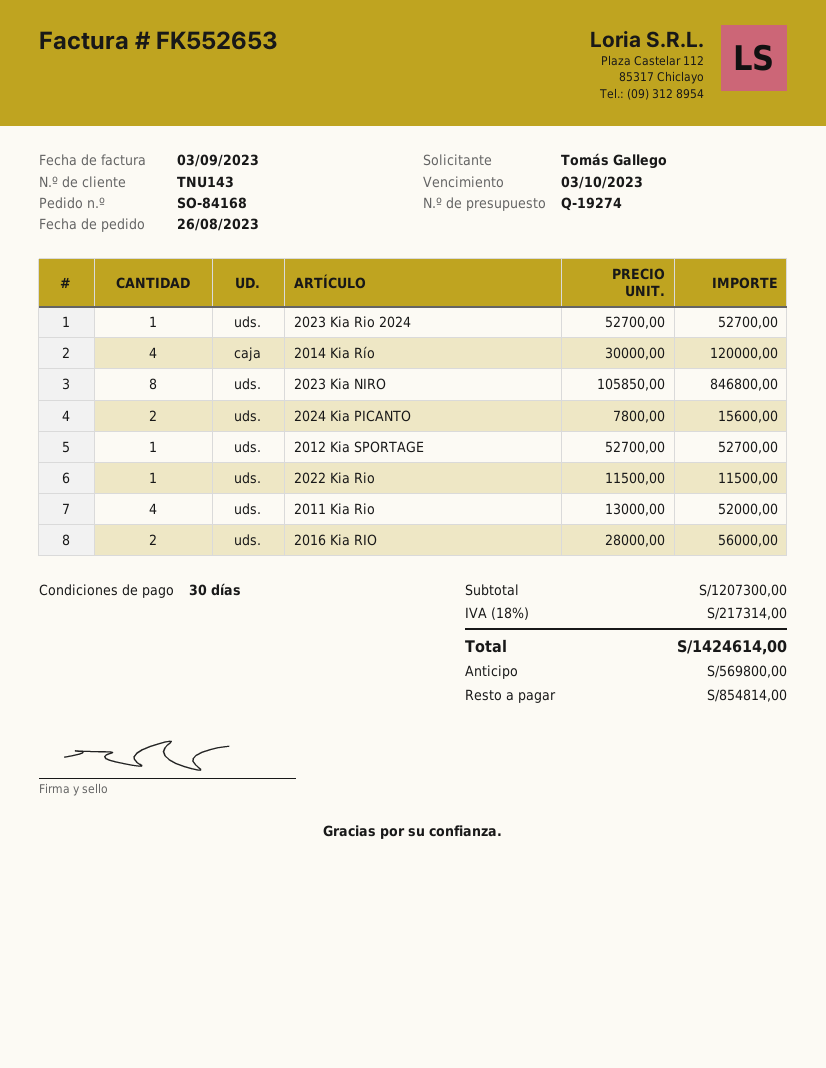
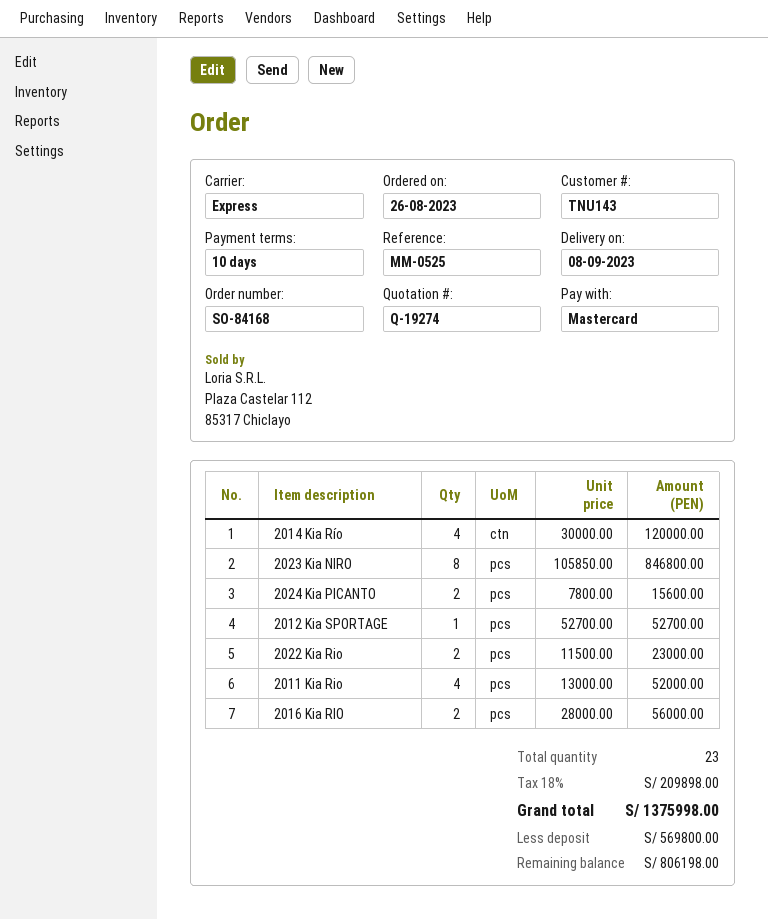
payment terms: 30 days -> 10 days
2023 Kia Rio 2024: 1 x 52700.00 = 52700.00 -> none
2022 Kia Rio: 1 x 11500.00 = 11500.00 -> 2 x 11500.00 = 23000.00
tax: 18% = 217314.00 -> 18% = 209898.00
total: 1424614.00 -> 1375998.00
balance: 854814.00 -> 806198.00

